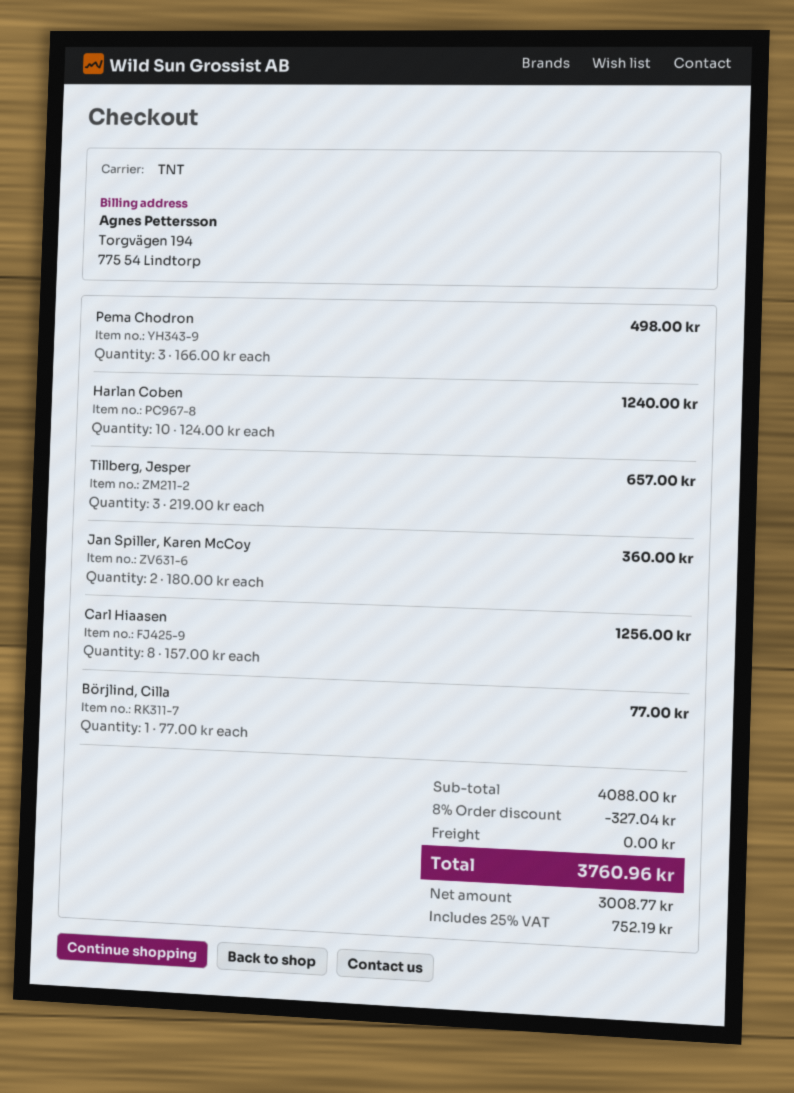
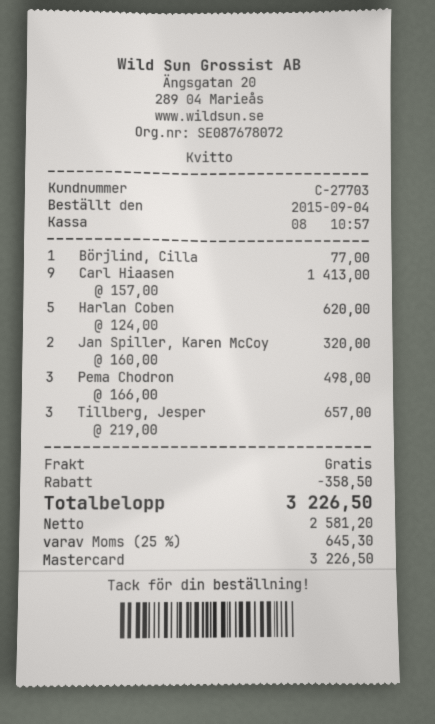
Harlan Coben: 10 x 124.00 = 1240.00 -> 5 x 124.00 = 620.00
Jan Spiller, Karen McCoy: 2 x 180.00 = 360.00 -> 2 x 160.00 = 320.00
Carl Hiaasen: 8 x 157.00 = 1256.00 -> 9 x 157.00 = 1413.00
discount: 327.04 -> 358.50
net: 3008.77 -> 2581.20
tax: 25% = 752.19 -> 25% = 645.30
total: 3760.96 -> 3226.50

